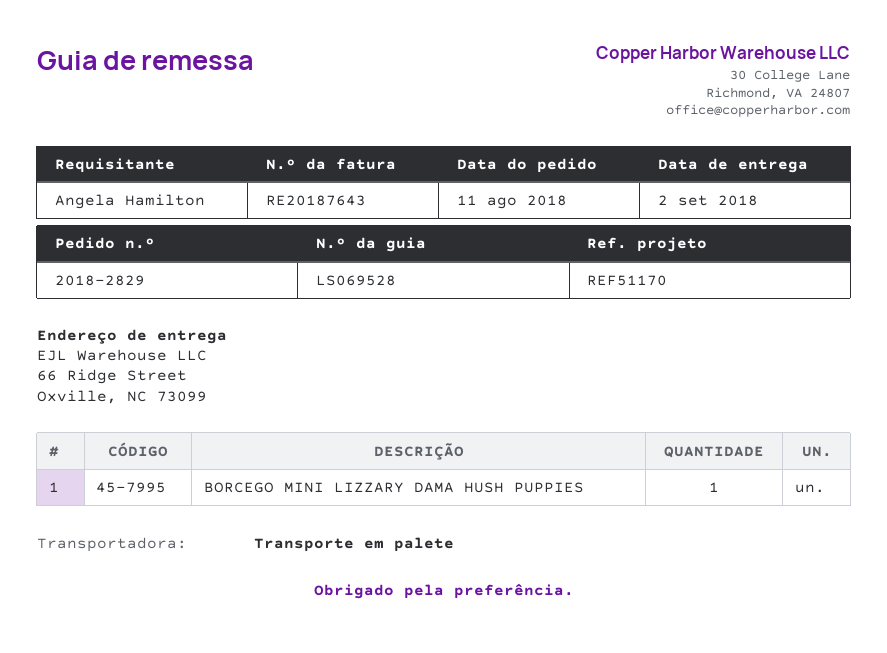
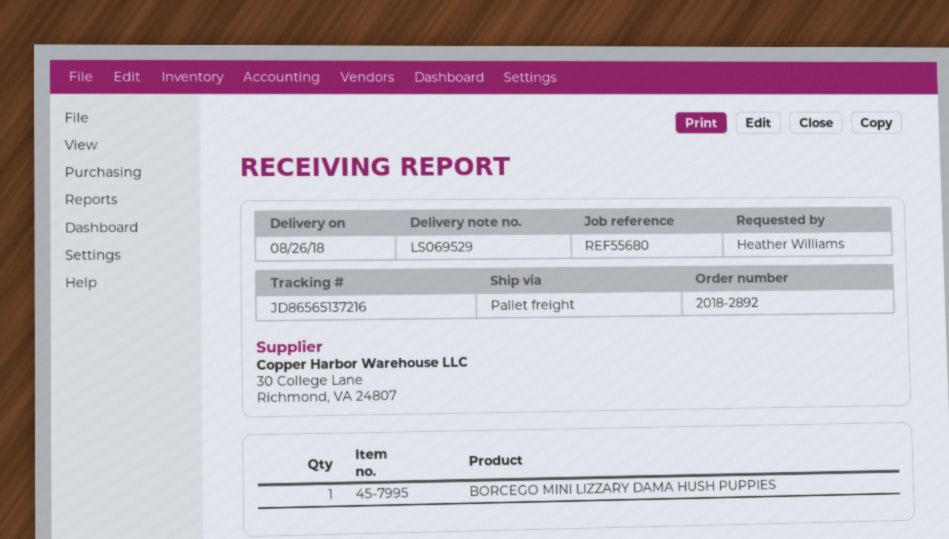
order number: 2018-2829 -> 2018-2892
delivery note number: LS069528 -> LS069529
delivery date: 2018-09-02 -> 2018-08-26
reference: REF51170 -> REF55680
ordered by: Angela Hamilton -> Heather Williams

